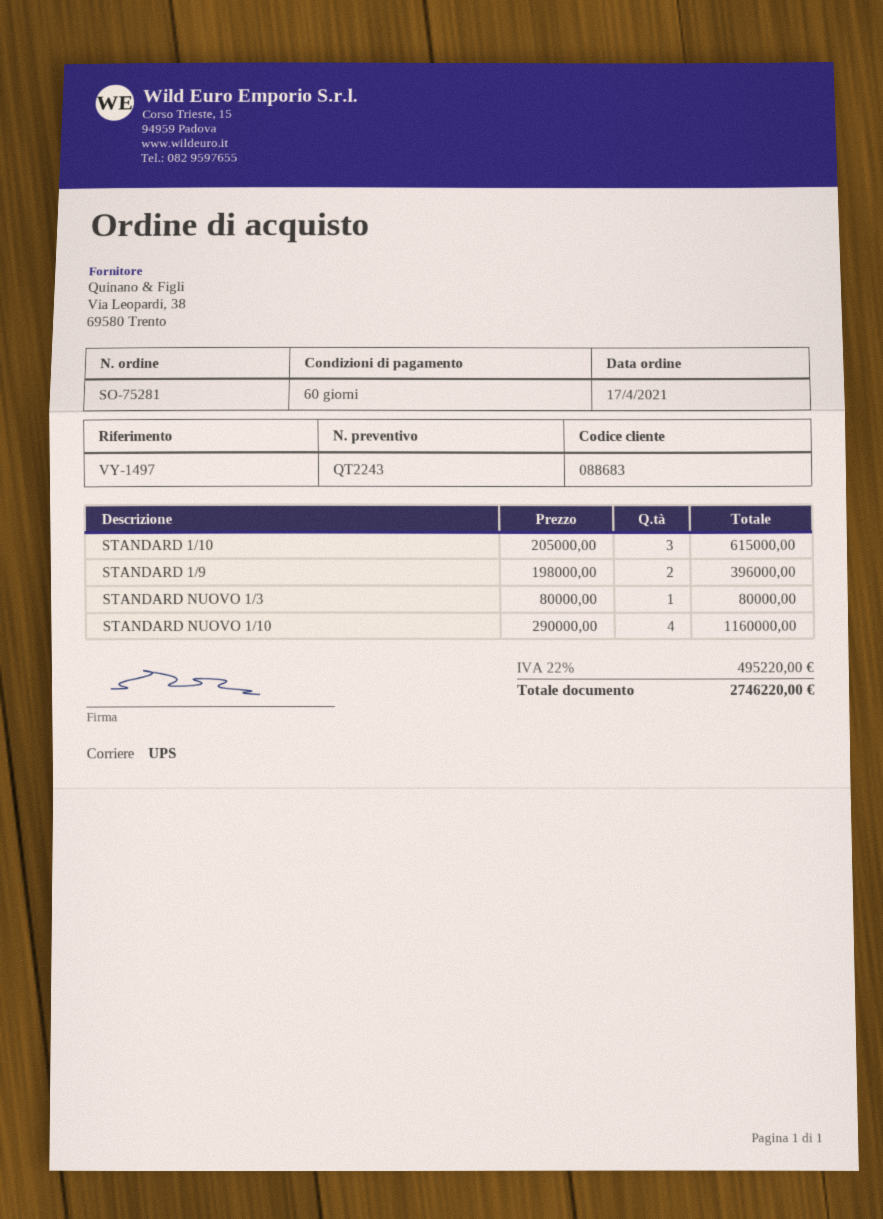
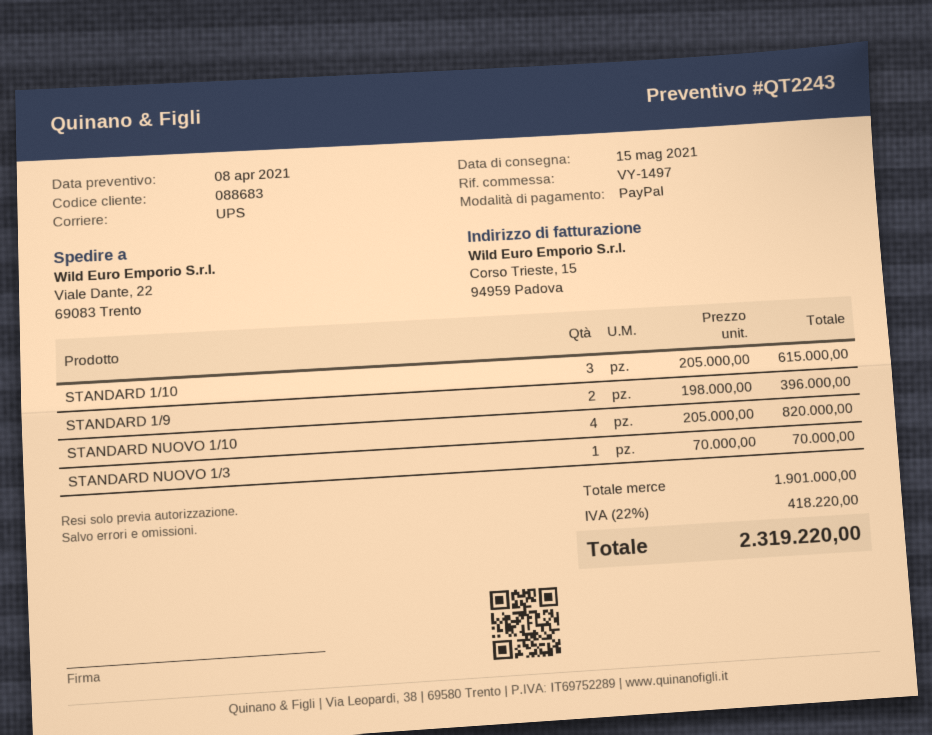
STANDARD NUOVO 1/3: 1 x 80000.00 = 80000.00 -> 1 x 70000.00 = 70000.00
STANDARD NUOVO 1/10: 4 x 290000.00 = 1160000.00 -> 4 x 205000.00 = 820000.00
tax: 22% = 495220.00 -> 22% = 418220.00
total: 2746220.00 -> 2319220.00

